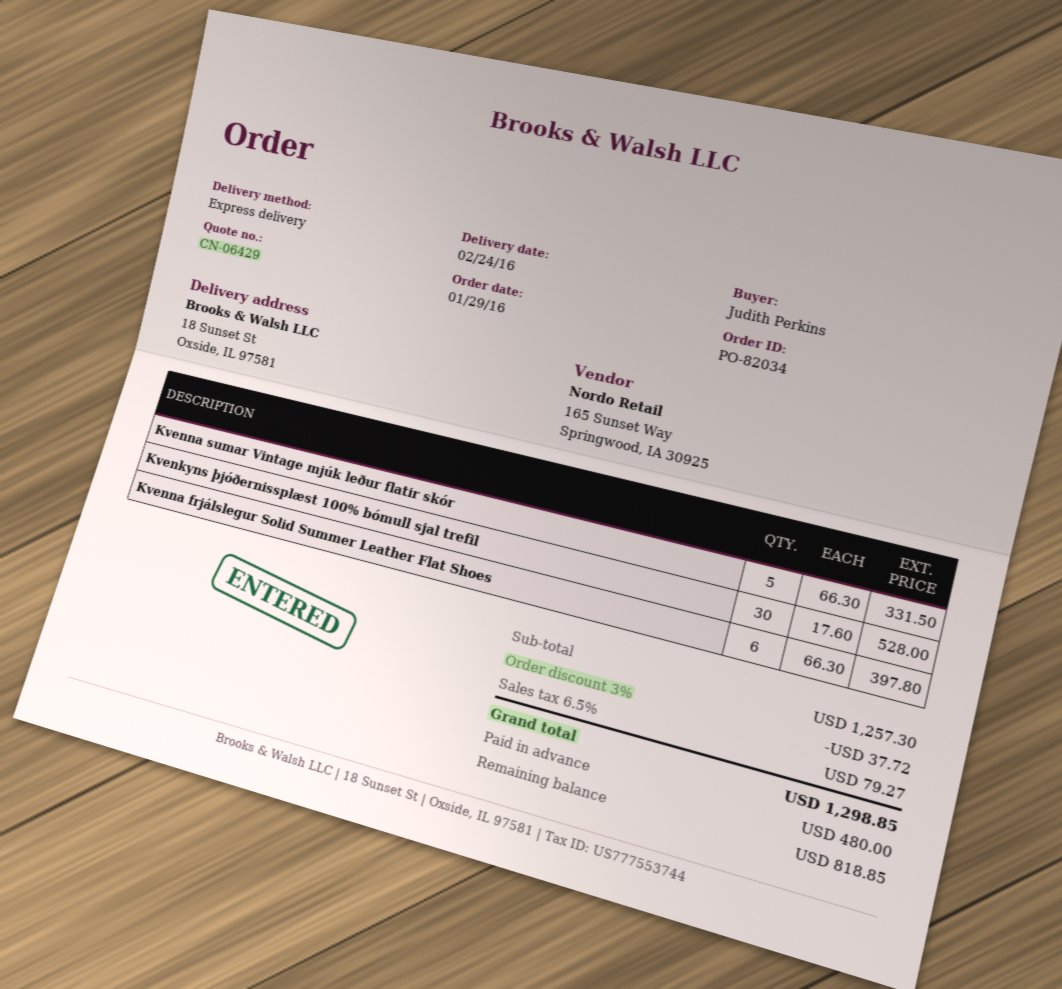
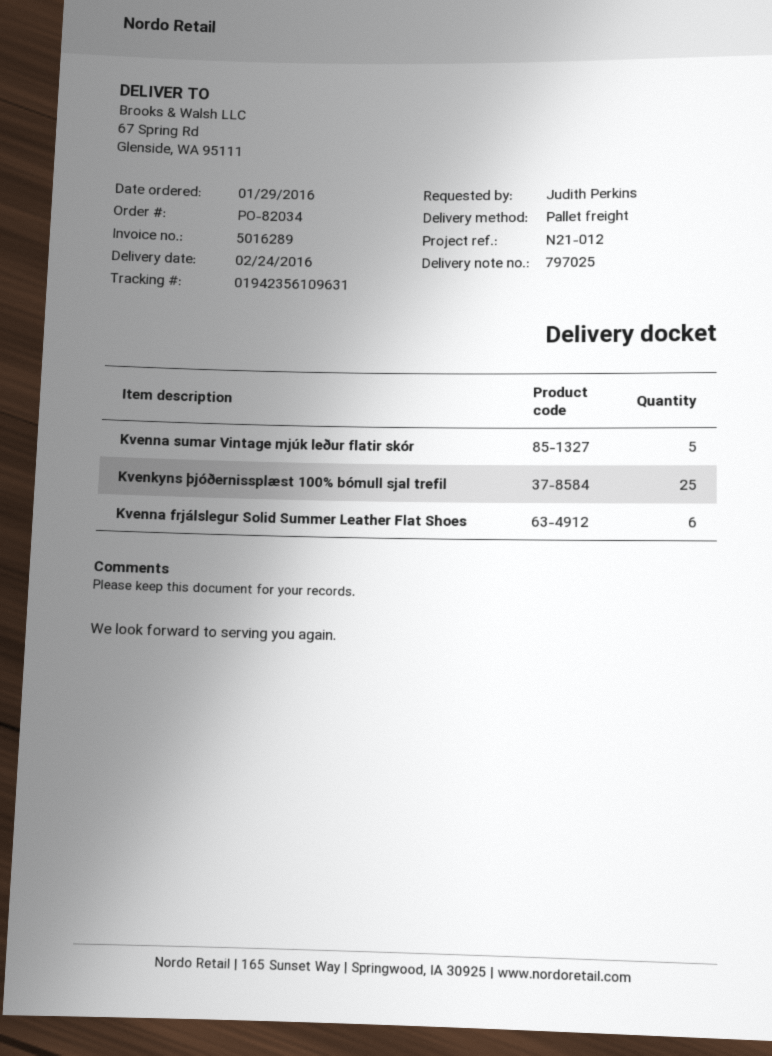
shipping method: express -> pallet freight
ship to: 18 Sunset St, Oxside, IL 97581 -> 67 Spring Rd, Glenside, WA 95111
Kvenkyns þjóðernissplæst 100% bómull sjal trefil: 30 -> 25

